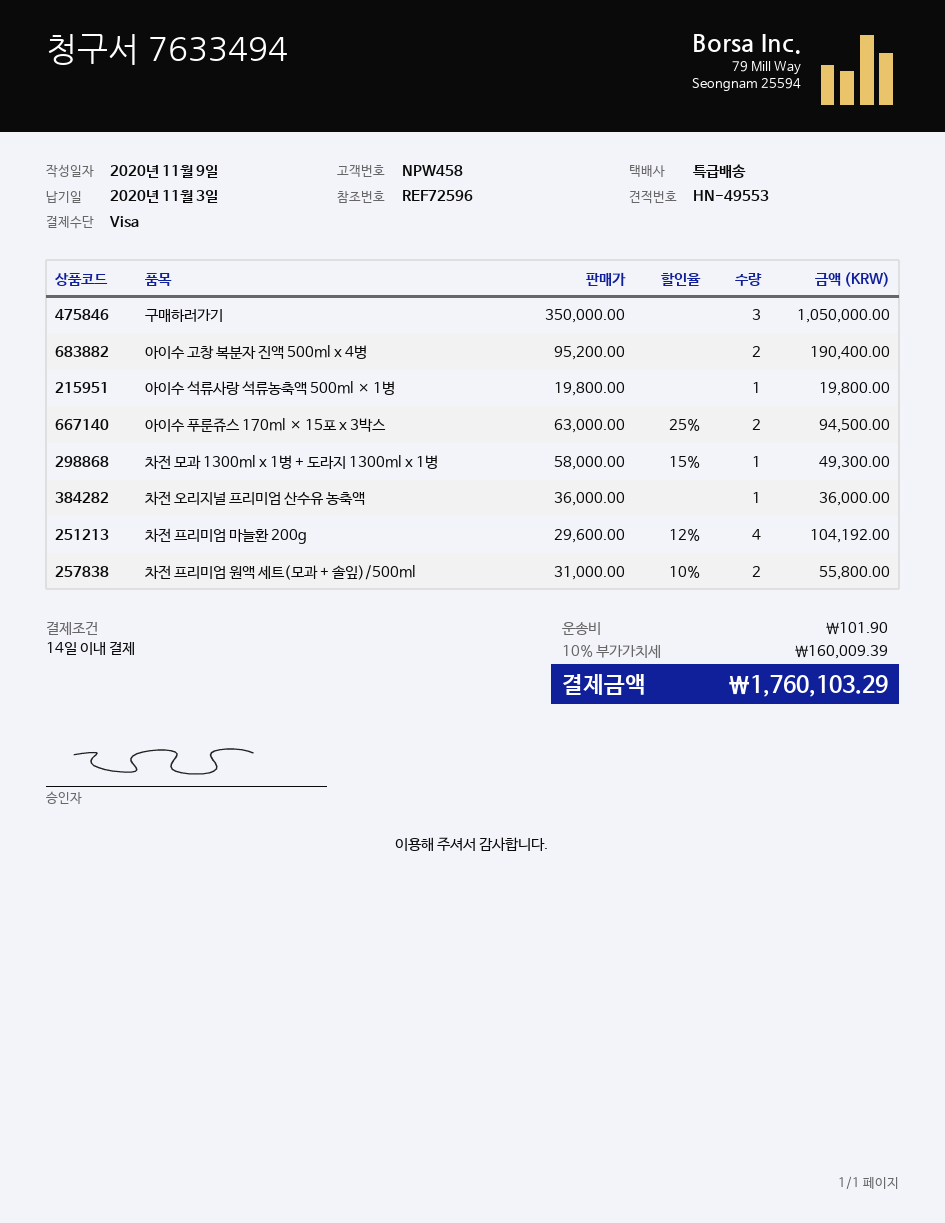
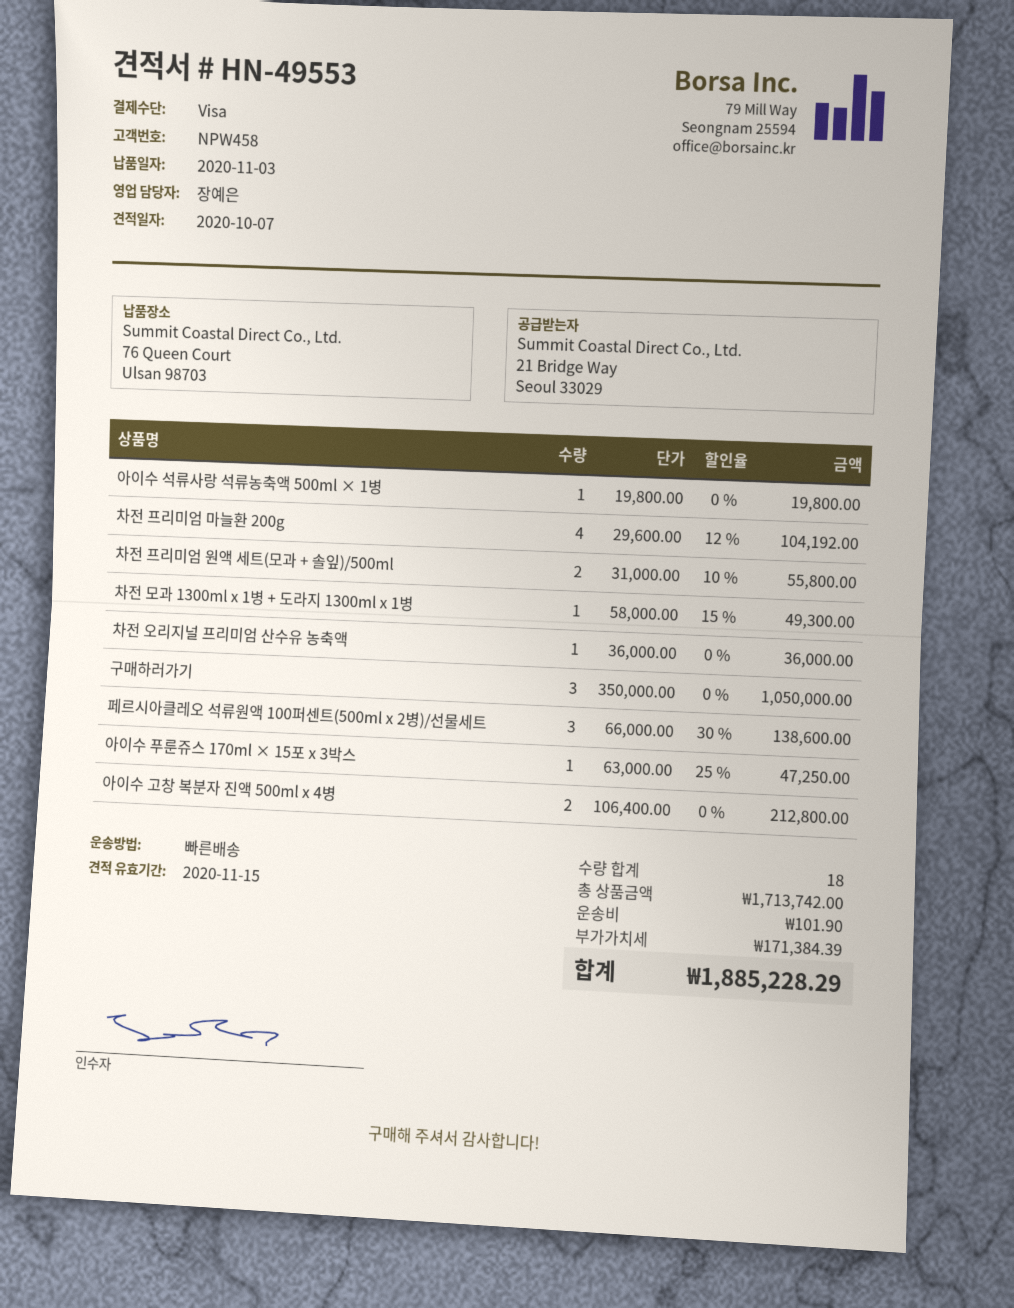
아이수 고창 복분자 진액 500ml x 4병: 2 x 95200.00 = 190400.00 -> 2 x 106400.00 = 212800.00
아이수 푸룬쥬스 170ml × 15포 x 3박스: 2 x 63000.00 - 25% = 94500.00 -> 1 x 63000.00 - 25% = 47250.00
페르시아클레오 석류원액 100퍼센트(500ml x 2병)/선물세트: none -> 3 x 66000.00 - 30% = 138600.00
tax: 160009.39 -> 171384.39
total: 1760103.29 -> 1885228.29

